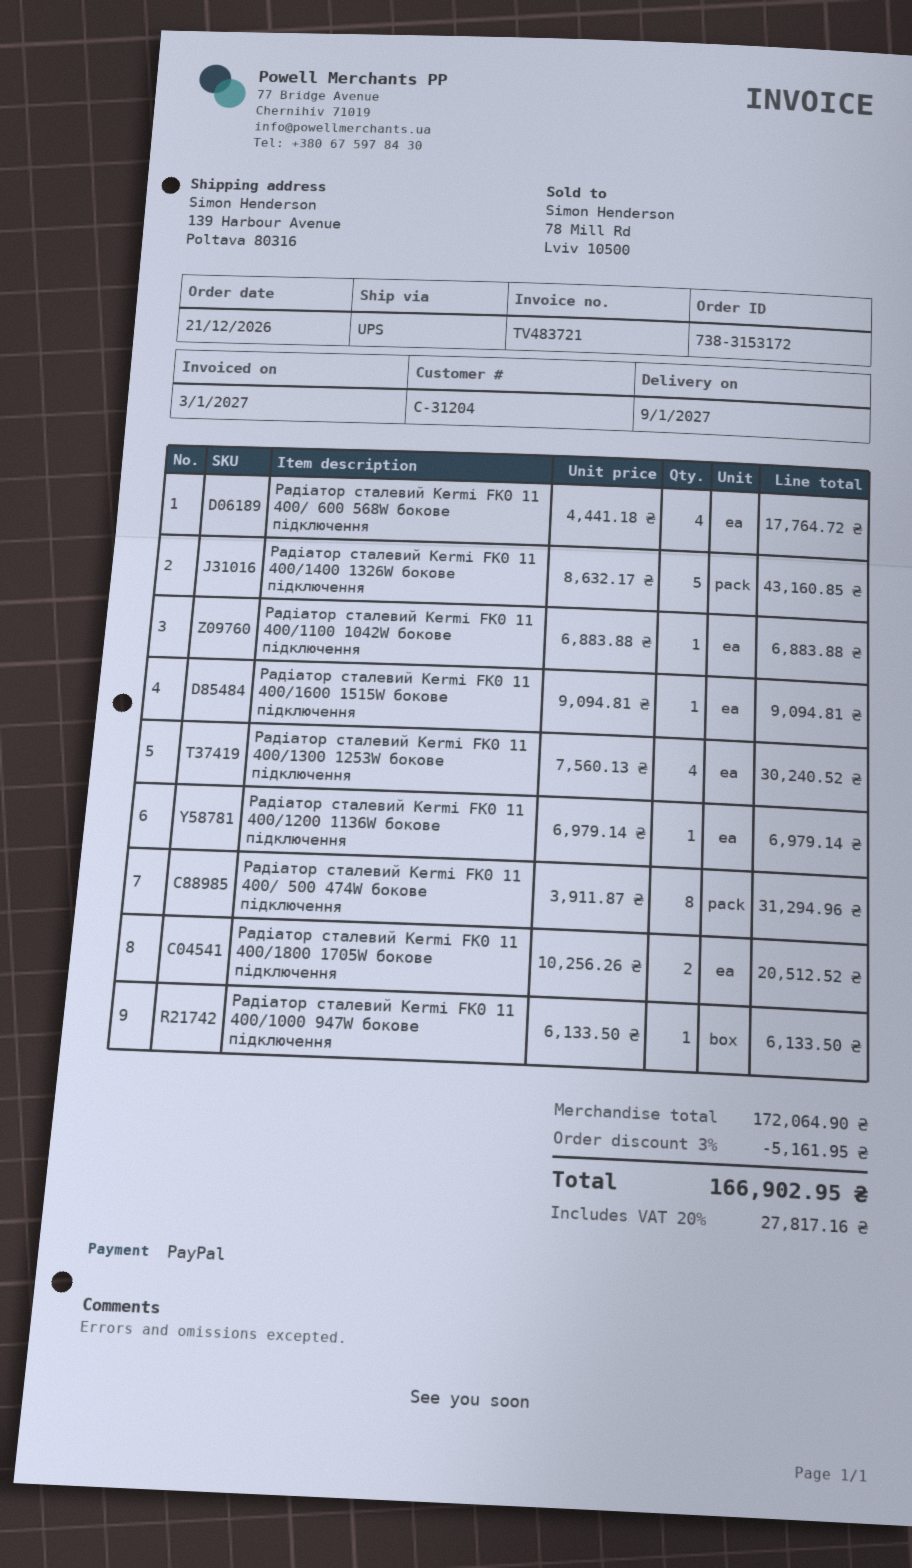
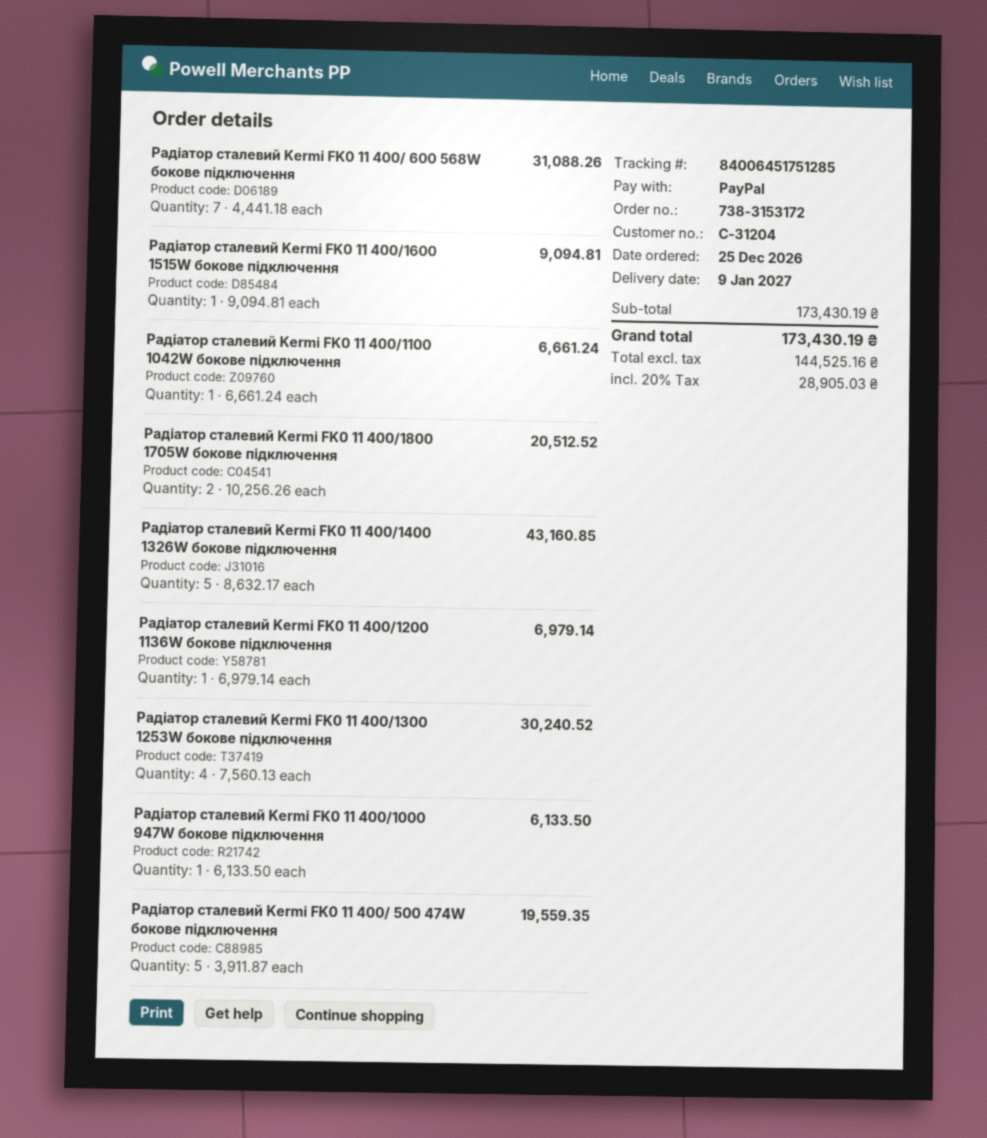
order date: 2026-12-21 -> 2026-12-25
Радіатор сталевий Kermi FK0 11 400/ 600 568W бокове підключення: 4 x 4441.18 = 17764.72 -> 7 x 4441.18 = 31088.26
Радіатор сталевий Kermi FK0 11 400/1100 1042W бокове підключення: 1 x 6883.88 = 6883.88 -> 1 x 6661.24 = 6661.24
Радіатор сталевий Kermi FK0 11 400/ 500 474W бокове підключення: 8 x 3911.87 = 31294.96 -> 5 x 3911.87 = 19559.35
subtotal: 172064.90 -> 173430.19
discount: 3% = 5161.95 -> none
tax: 20% = 27817.16 -> 20% = 28905.03
total: 166902.95 -> 173430.19

